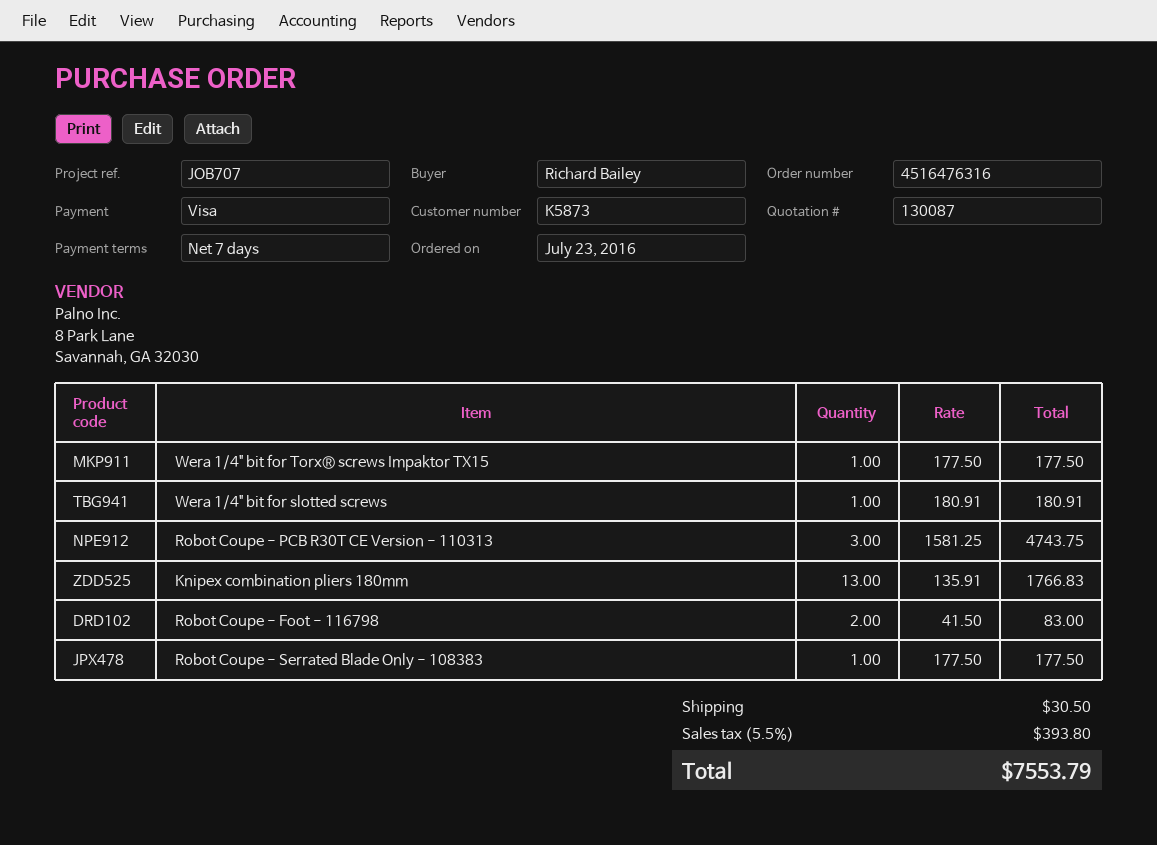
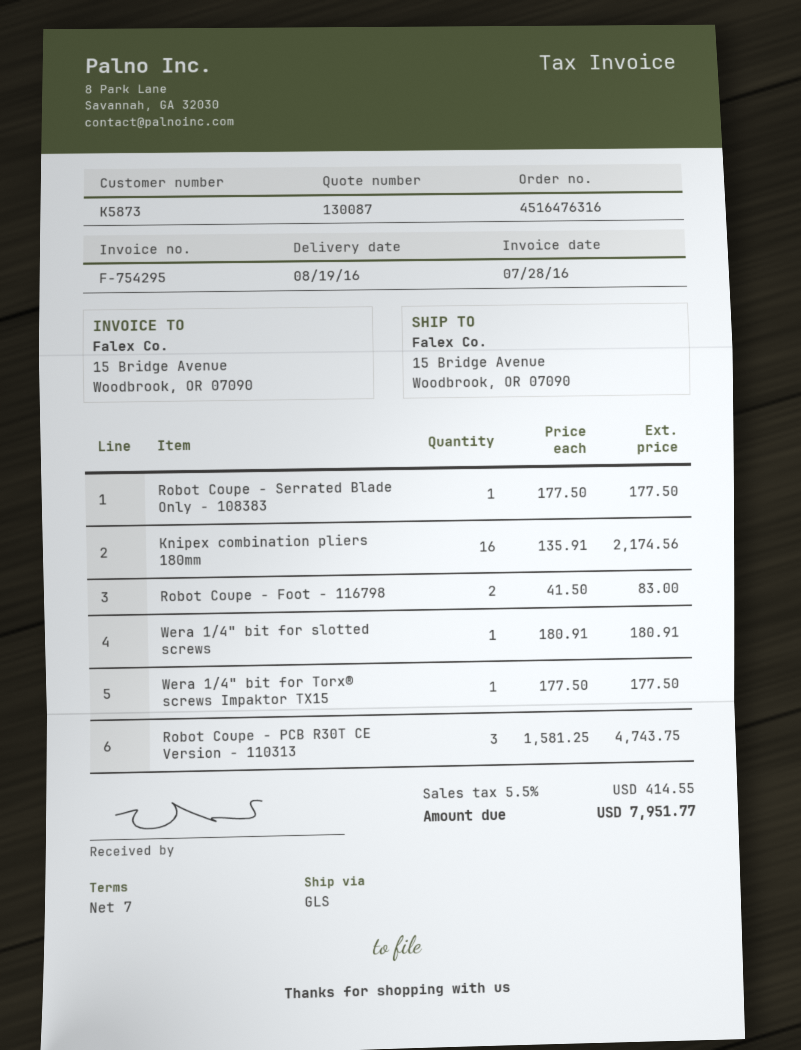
Knipex combination pliers 180mm: 13 x 135.91 = 1766.83 -> 16 x 135.91 = 2174.56
shipping: 30.50 -> none
tax: 5.5% = 393.80 -> 5.5% = 414.55
total: 7553.79 -> 7951.77

